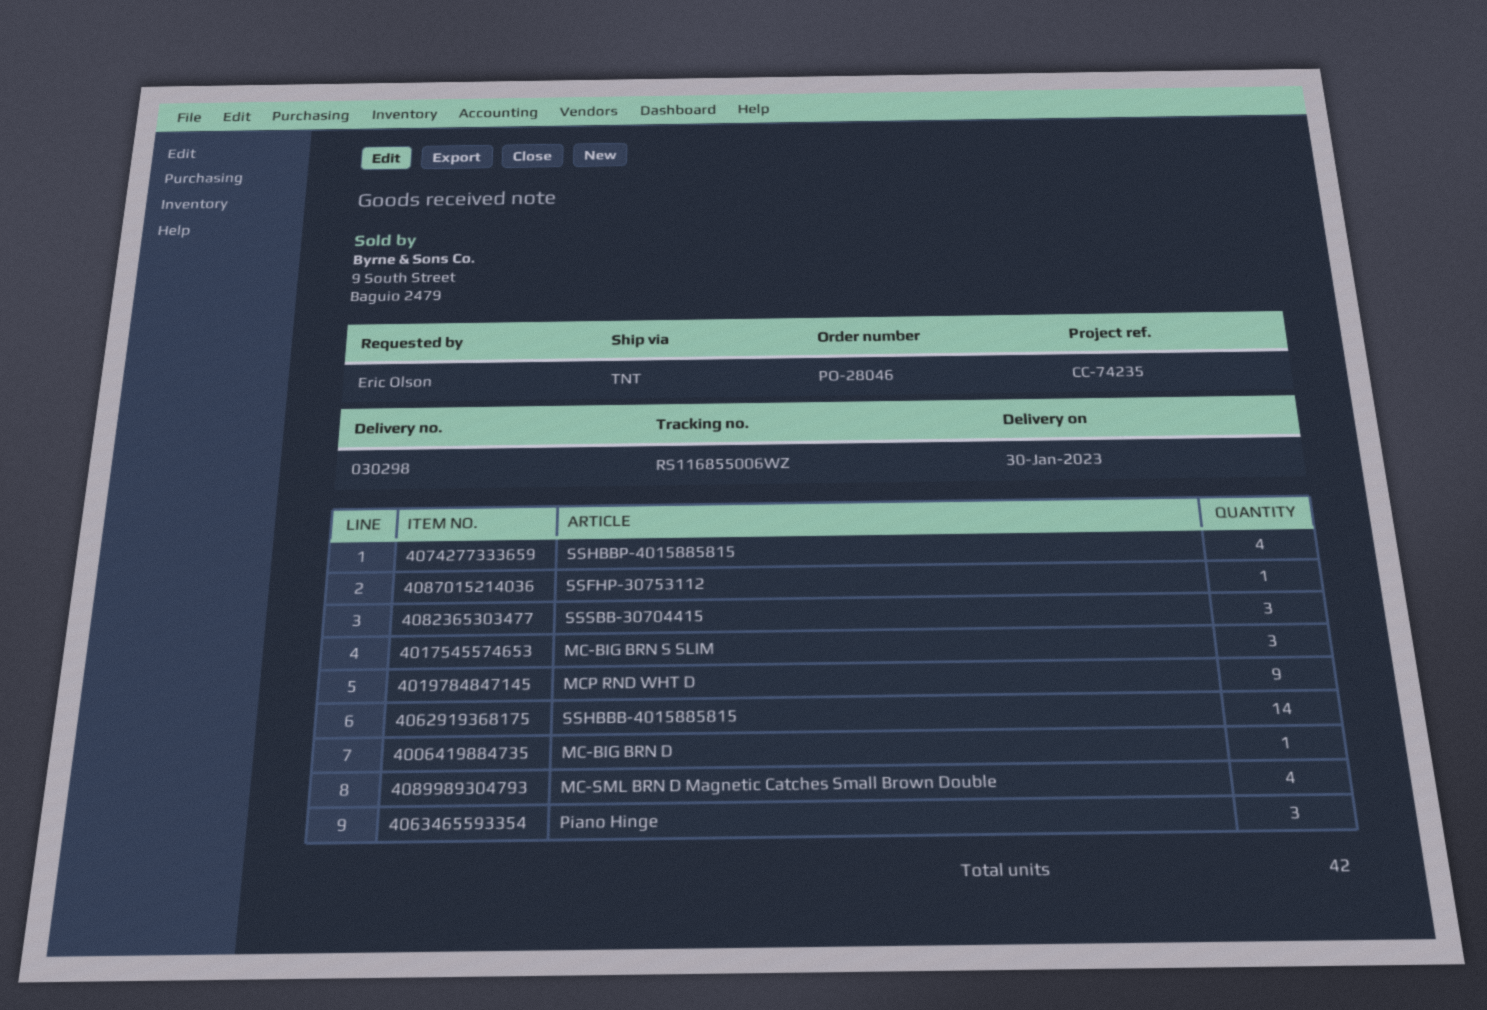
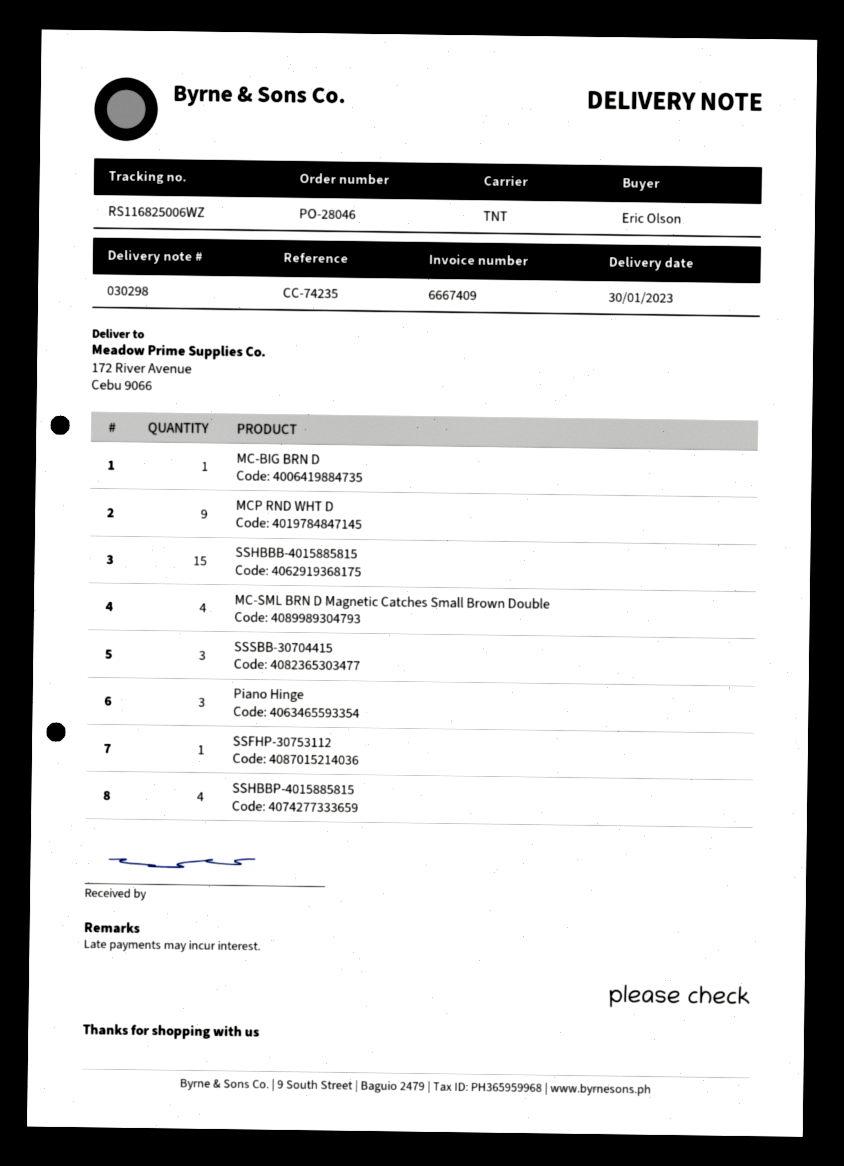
tracking number: RS116855006WZ -> RS116825006WZ
MC-BIG BRN S SLIM: 3 -> none
SSHBBB-4015885815: 14 -> 15

